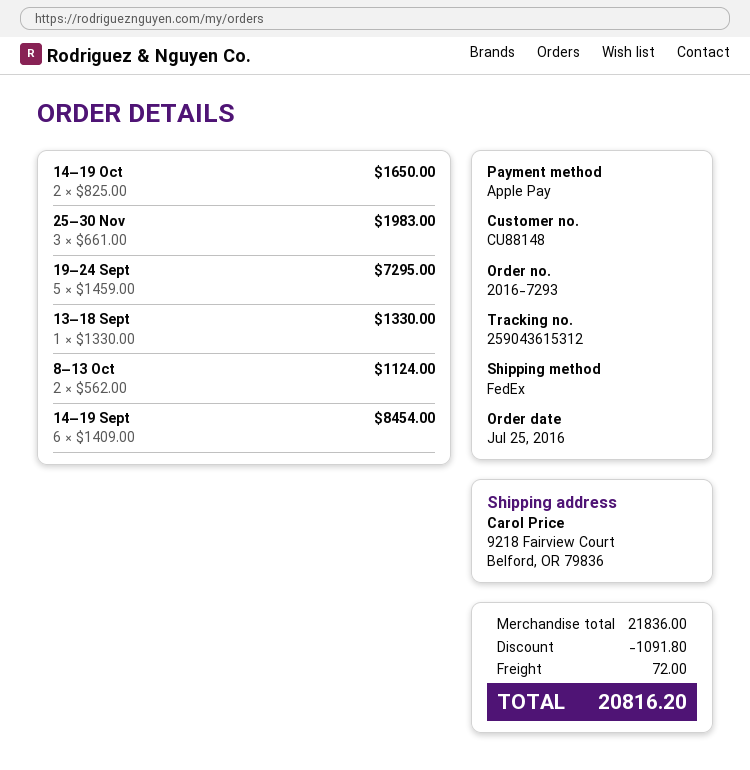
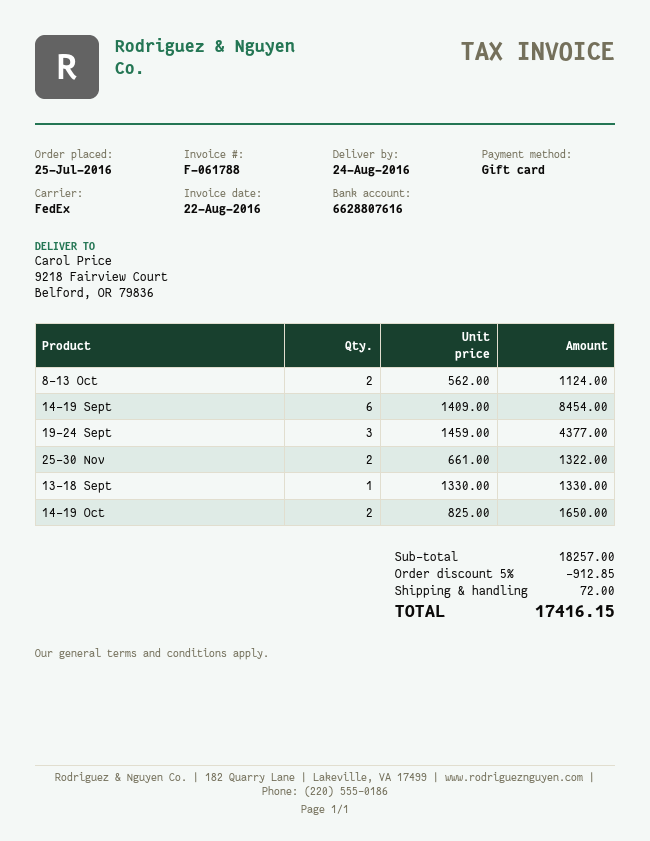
payment method: Apple Pay -> gift card
25–30 Nov: 3 x 661.00 = 1983.00 -> 2 x 661.00 = 1322.00
19–24 Sept: 5 x 1459.00 = 7295.00 -> 3 x 1459.00 = 4377.00
subtotal: 21836.00 -> 18257.00
discount: 1091.80 -> 912.85
total: 20816.20 -> 17416.15

